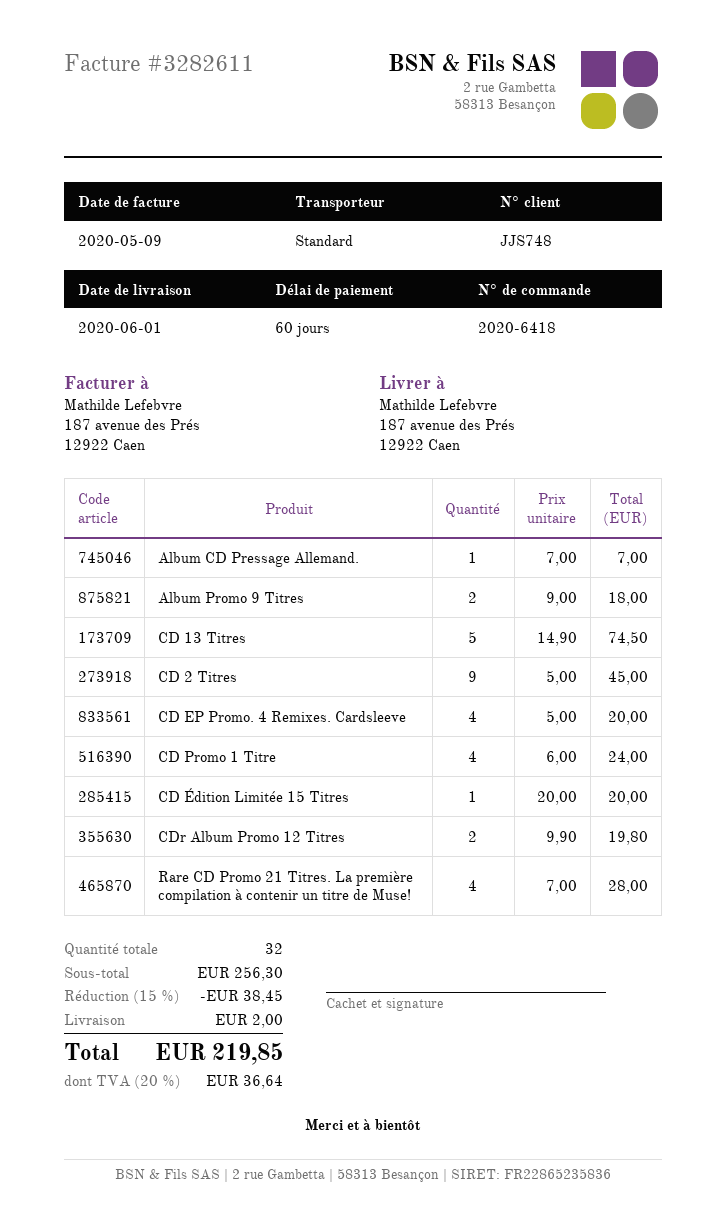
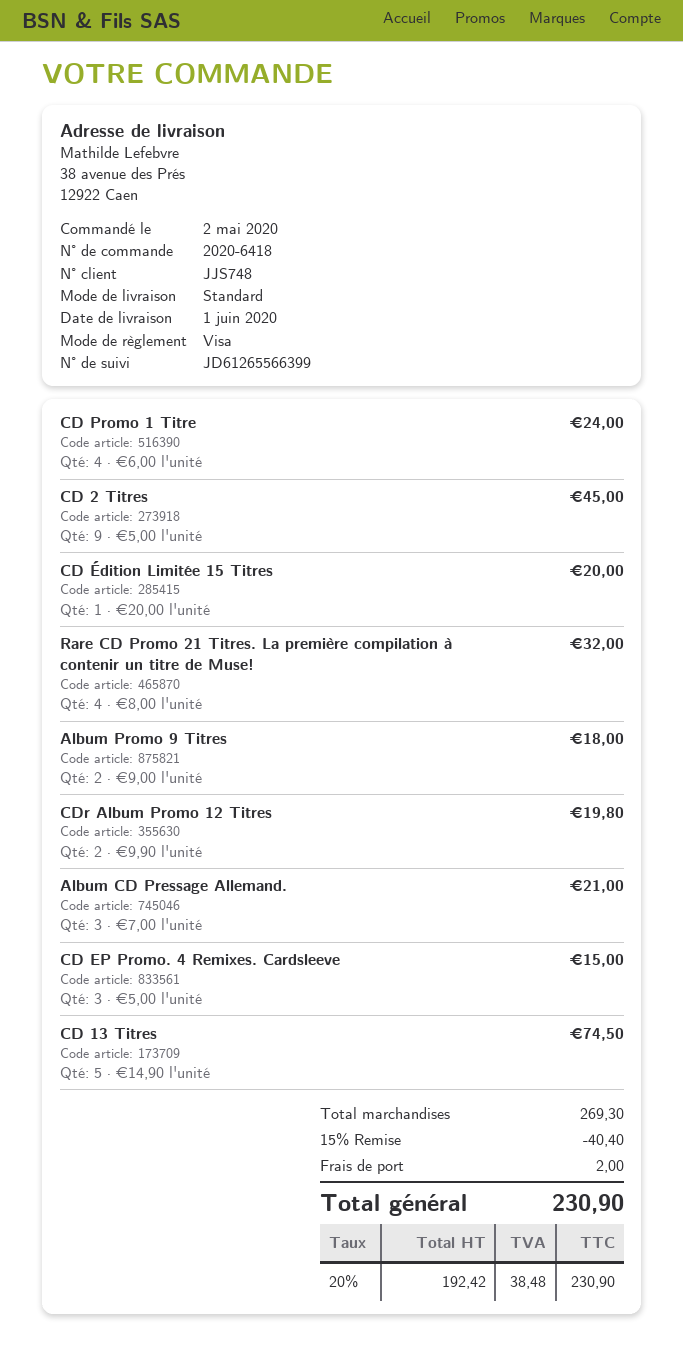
ship to: 187 avenue des Prés, 12922 Caen -> 38 avenue des Prés, 12922 Caen
Album CD Pressage Allemand.: 1 x 7.00 = 7.00 -> 3 x 7.00 = 21.00
CD EP Promo. 4 Remixes. Cardsleeve: 4 x 5.00 = 20.00 -> 3 x 5.00 = 15.00
Rare CD Promo 21 Titres. La première compilation à contenir un titre de Muse!: 4 x 7.00 = 28.00 -> 4 x 8.00 = 32.00
subtotal: 256.30 -> 269.30
discount: 15% = 38.45 -> 15% = 40.40
tax: 20% = 36.64 -> 20% = 38.48
total: 219.85 -> 230.90

